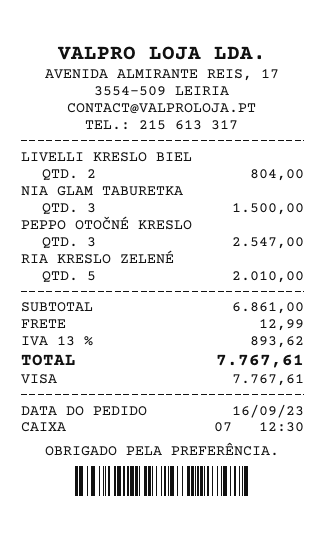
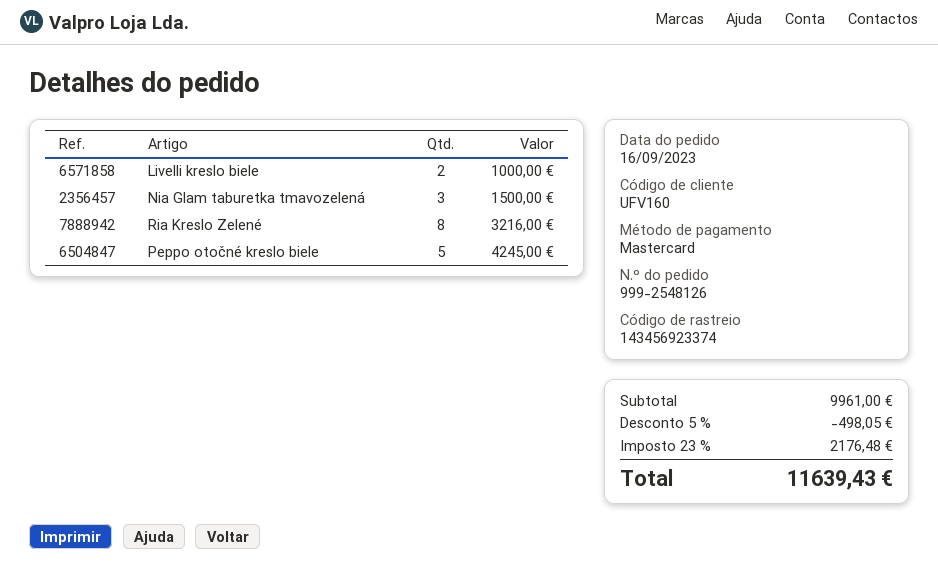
payment method: Visa -> Mastercard
LIVELLI KRESLO BIEL: 2 for 804.00 -> 2 for 1000.00
PEPPO OTOČNÉ KRESLO: 3 for 2547.00 -> 5 for 4245.00
RIA KRESLO ZELENÉ: 5 for 2010.00 -> 8 for 3216.00
subtotal: 6861.00 -> 9961.00
discount: none -> 5% = 498.05
shipping: 12.99 -> none
tax: 13% = 893.62 -> 23% = 2176.48
total: 7767.61 -> 11639.43

